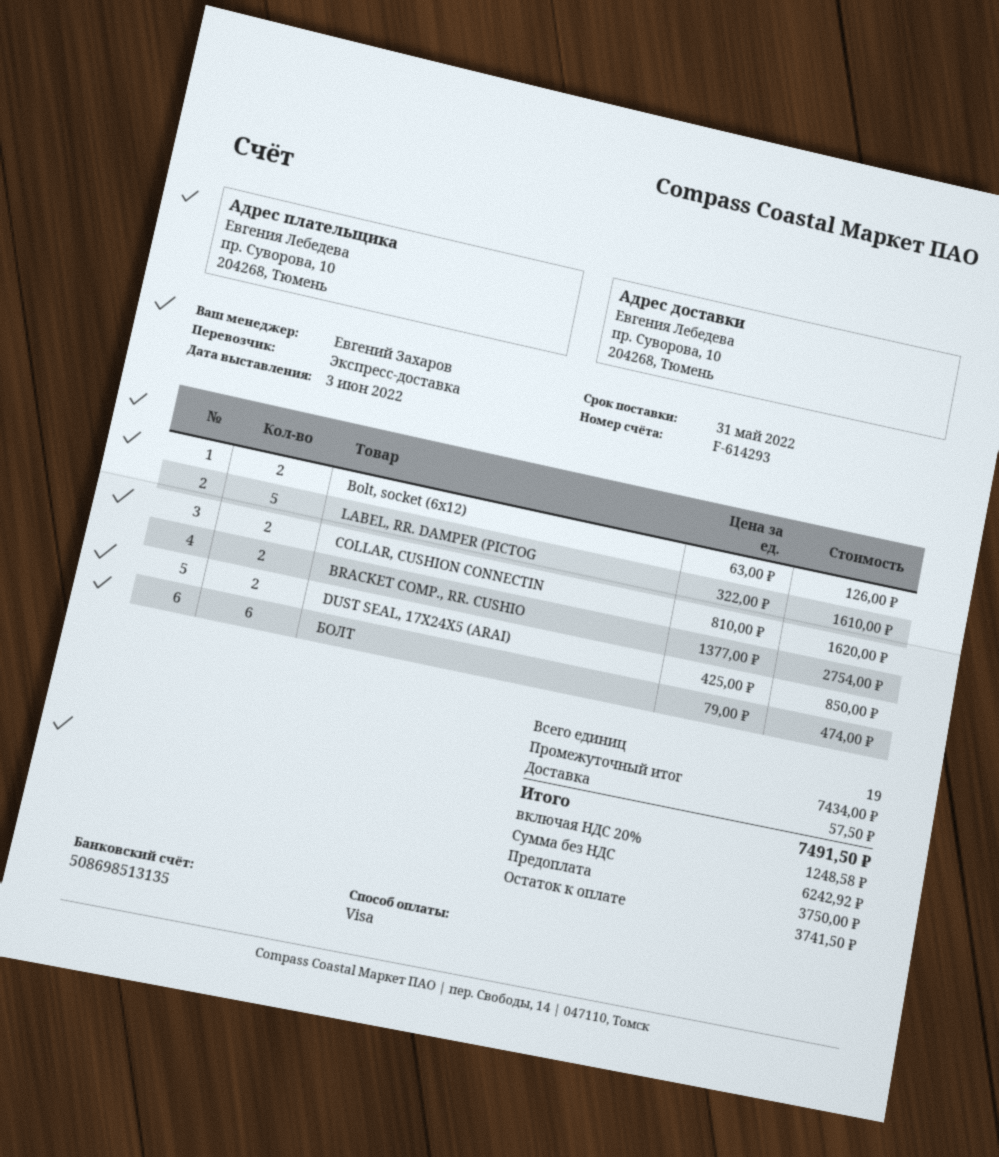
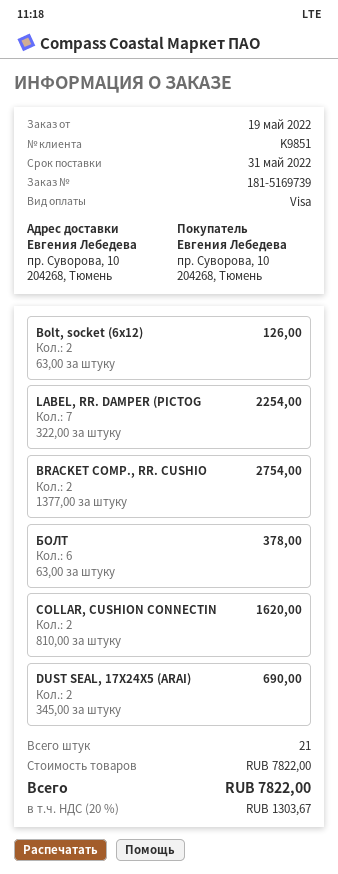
LABEL, RR. DAMPER (PICTOG: 5 x 322.00 = 1610.00 -> 7 x 322.00 = 2254.00
DUST SEAL, 17X24X5 (ARAI): 2 x 425.00 = 850.00 -> 2 x 345.00 = 690.00
БОЛТ: 6 x 79.00 = 474.00 -> 6 x 63.00 = 378.00
total quantity: 19 -> 21
subtotal: 7434.00 -> 7822.00
shipping: 57.50 -> none
tax: 20% = 1248.58 -> 20% = 1303.67
total: 7491.50 -> 7822.00

